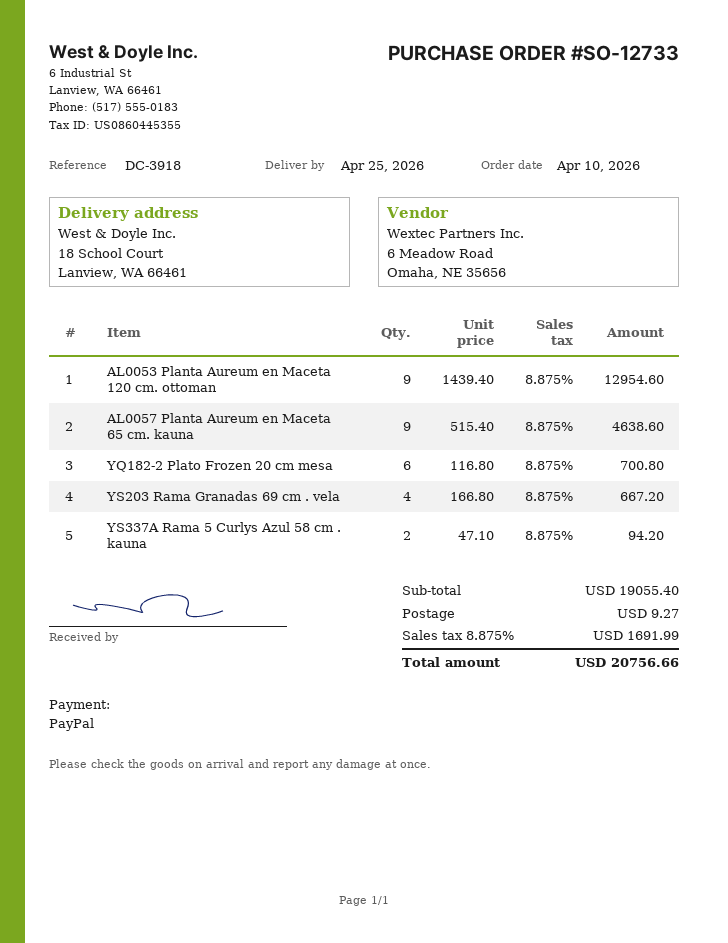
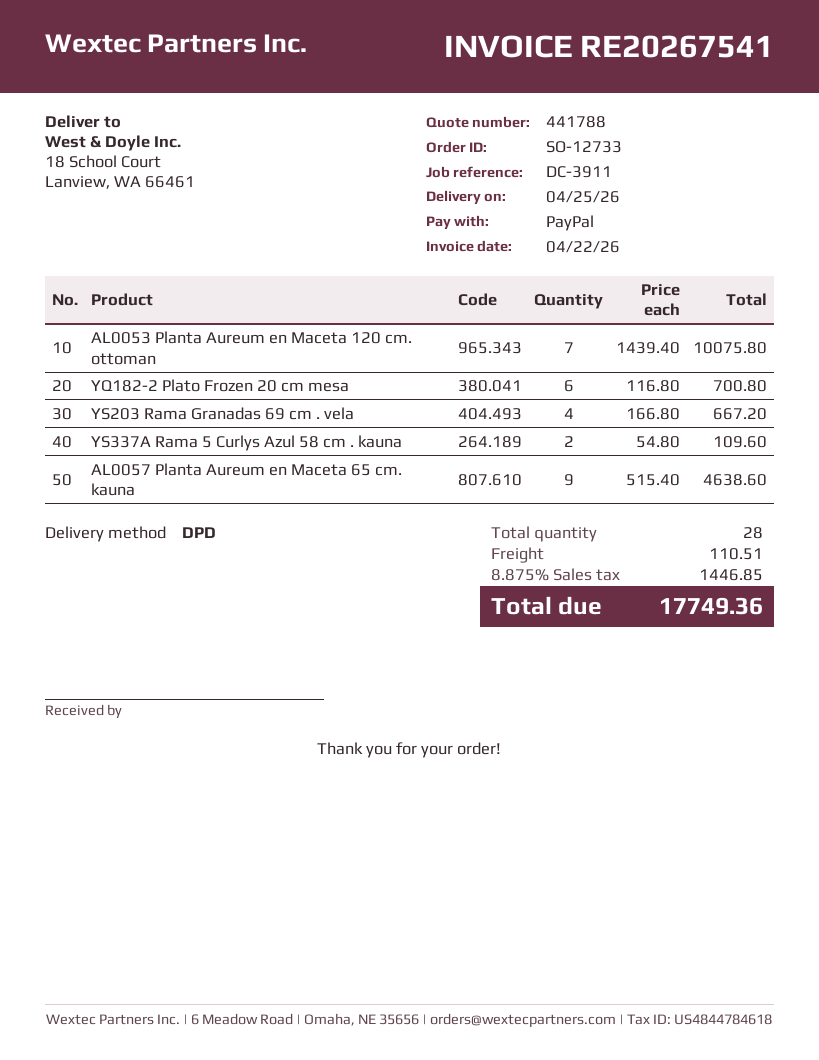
reference: DC-3918 -> DC-3911
AL0053 Planta Aureum en Maceta 120 cm. ottoman: 9 x 1439.40 = 12954.60 -> 7 x 1439.40 = 10075.80
YS337A Rama 5 Curlys Azul 58 cm . kauna: 2 x 47.10 = 94.20 -> 2 x 54.80 = 109.60
shipping: 9.27 -> 110.51
tax: 8.875% = 1691.99 -> 8.875% = 1446.85
total: 20756.66 -> 17749.36

